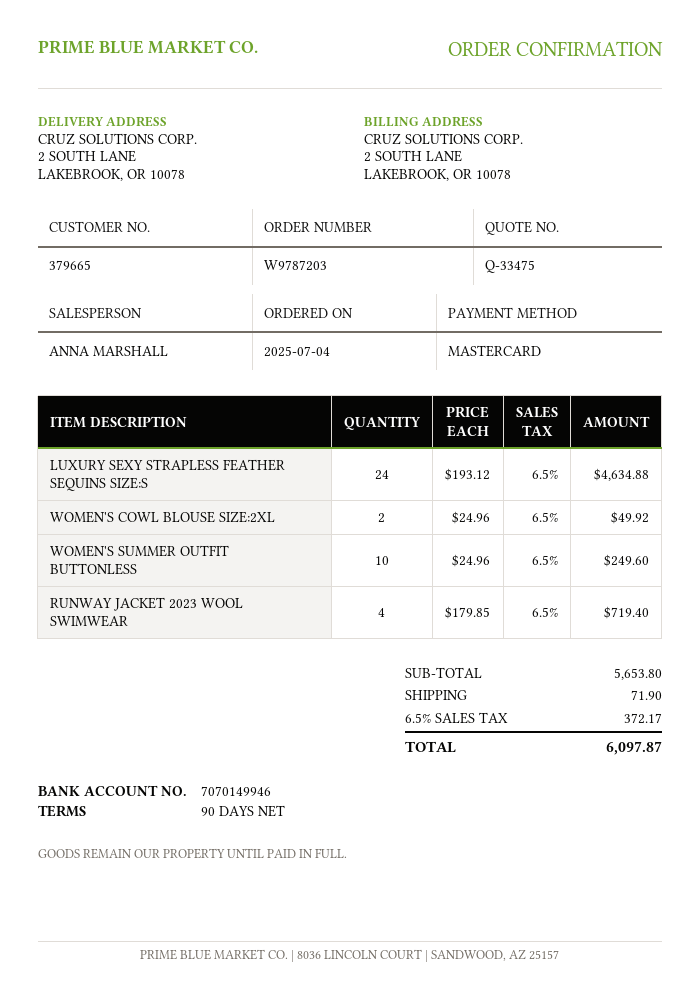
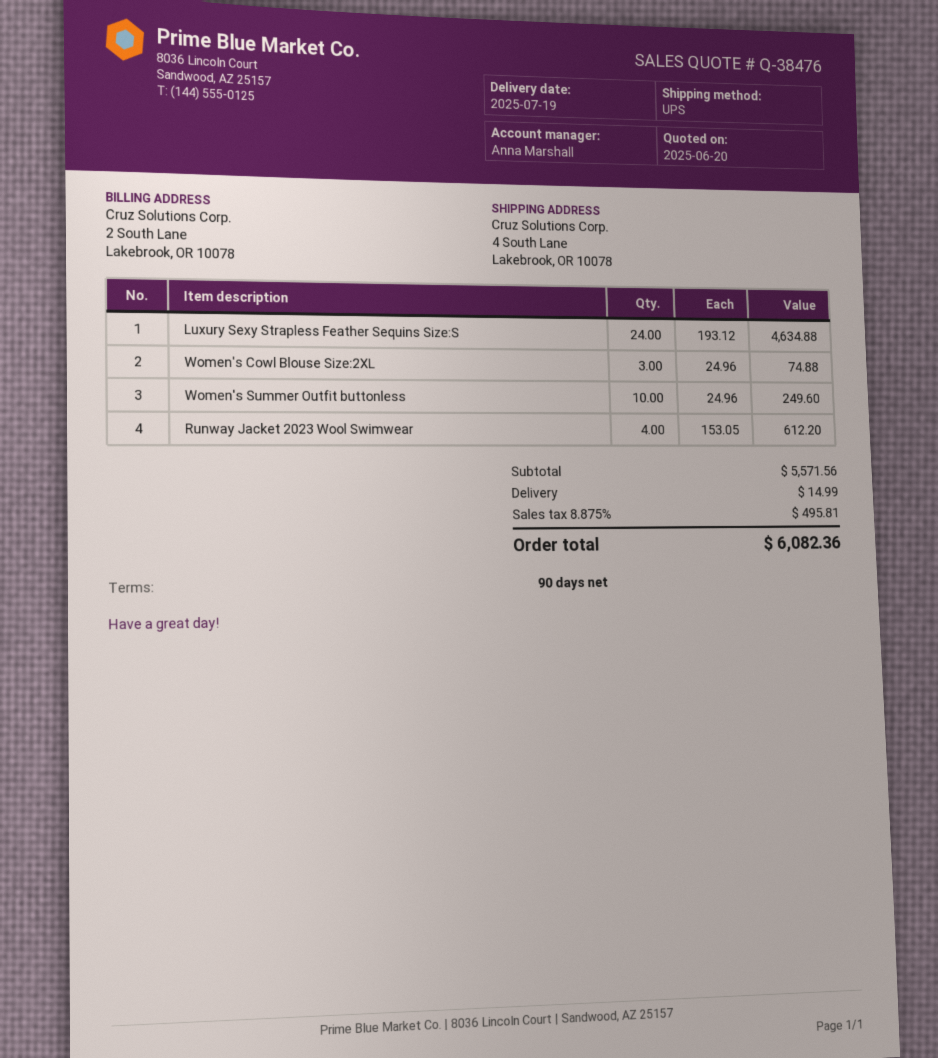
quote number: Q-33475 -> Q-38476
ship to: 2 SOUTH LANE, LAKEBROOK, OR 10078 -> 4 South Lane, Lakebrook, OR 10078
WOMEN'S COWL BLOUSE SIZE:2XL: 2 x 24.96 = 49.92 -> 3 x 24.96 = 74.88
RUNWAY JACKET 2023 WOOL SWIMWEAR: 4 x 179.85 = 719.40 -> 4 x 153.05 = 612.20
subtotal: 5653.80 -> 5571.56
shipping: 71.90 -> 14.99
tax: 6.5% = 372.17 -> 8.875% = 495.81
total: 6097.87 -> 6082.36

